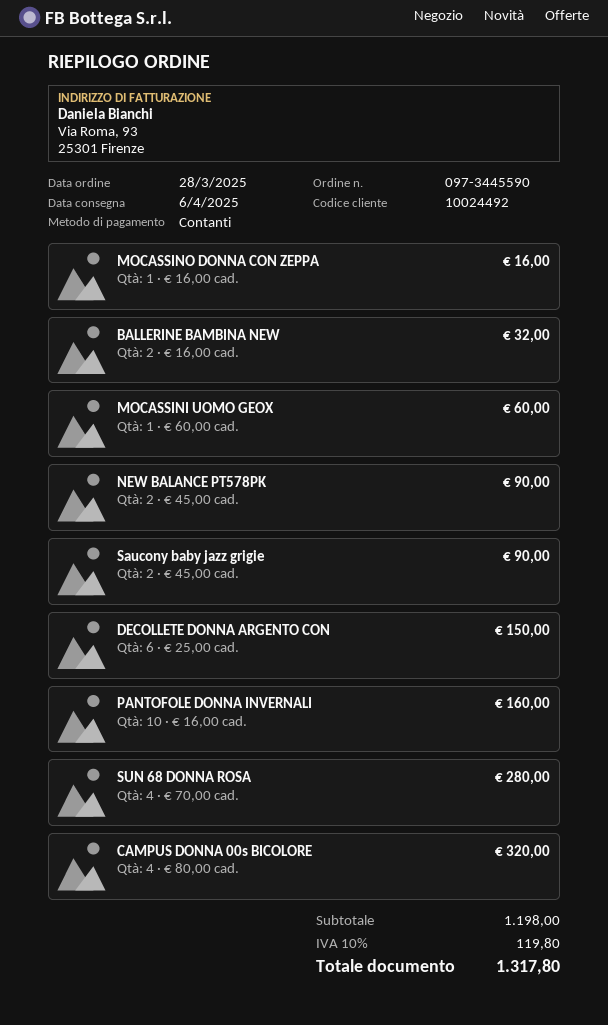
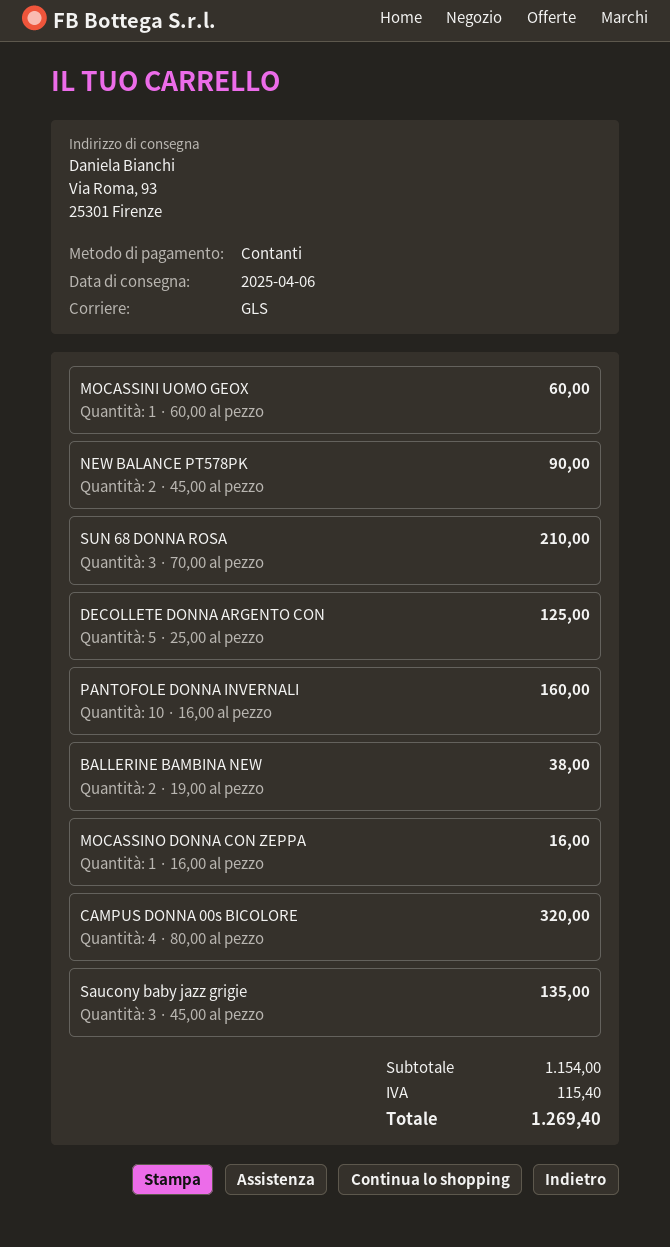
BALLERINE BAMBINA NEW: 2 x 16.00 = 32.00 -> 2 x 19.00 = 38.00
Saucony baby jazz grigie: 2 x 45.00 = 90.00 -> 3 x 45.00 = 135.00
DECOLLETE DONNA ARGENTO CON: 6 x 25.00 = 150.00 -> 5 x 25.00 = 125.00
SUN 68 DONNA ROSA: 4 x 70.00 = 280.00 -> 3 x 70.00 = 210.00
subtotal: 1198.00 -> 1154.00
tax: 119.80 -> 115.40
total: 1317.80 -> 1269.40

